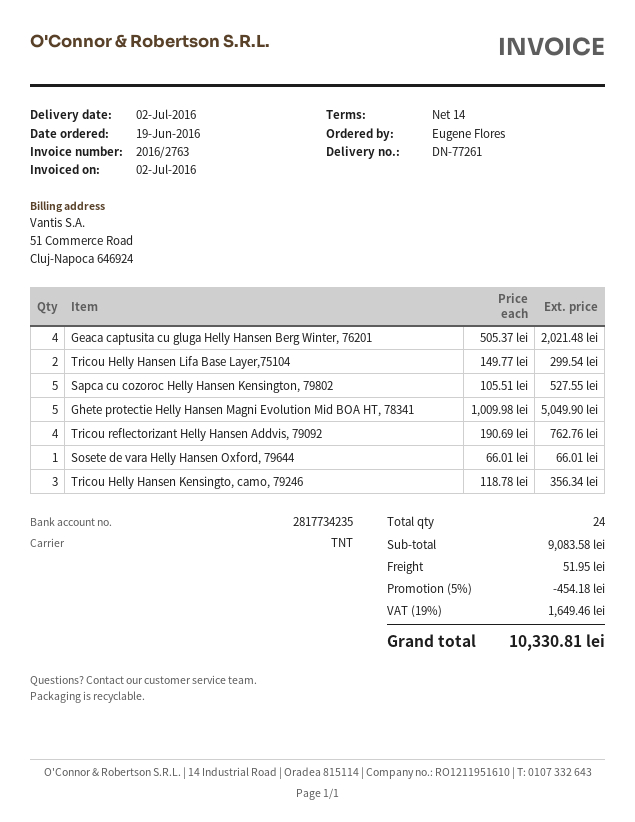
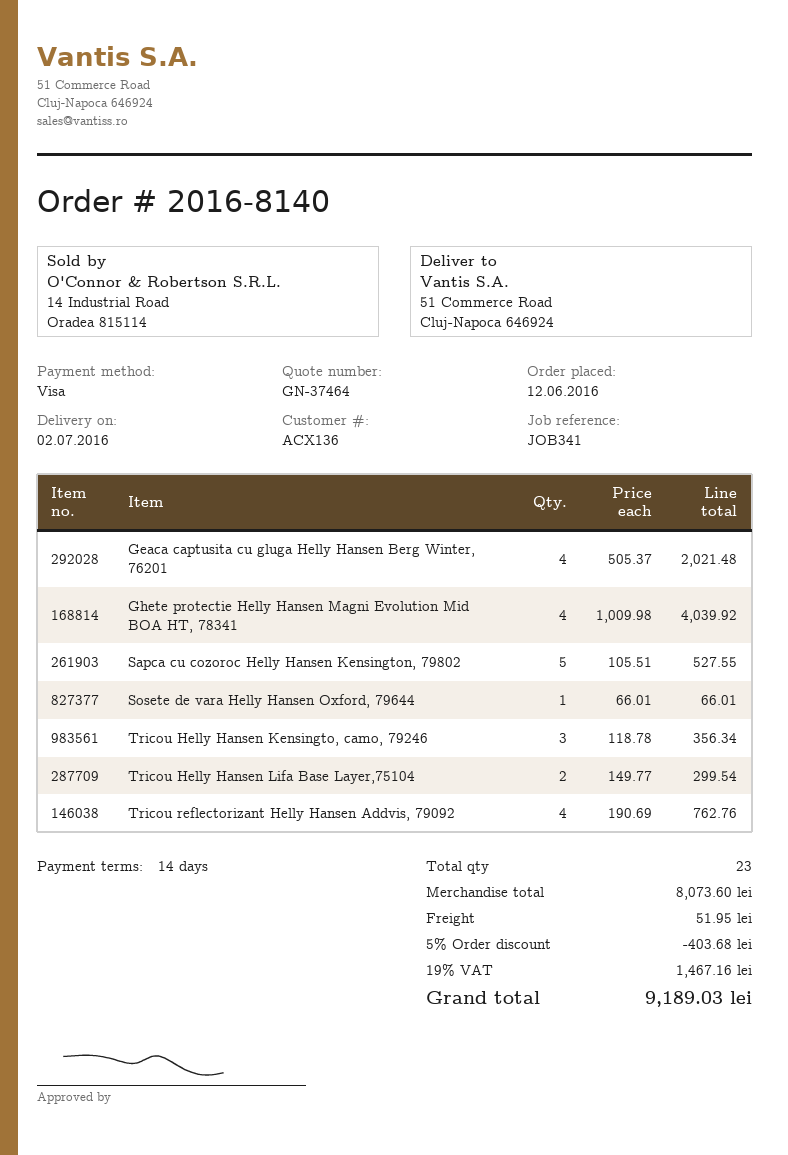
order date: 2016-06-19 -> 2016-06-12
Ghete protectie Helly Hansen Magni Evolution Mid BOA HT, 78341: 5 x 1009.98 = 5049.90 -> 4 x 1009.98 = 4039.92
total quantity: 24 -> 23
subtotal: 9083.58 -> 8073.60
discount: 5% = 454.18 -> 5% = 403.68
tax: 19% = 1649.46 -> 19% = 1467.16
total: 10330.81 -> 9189.03

